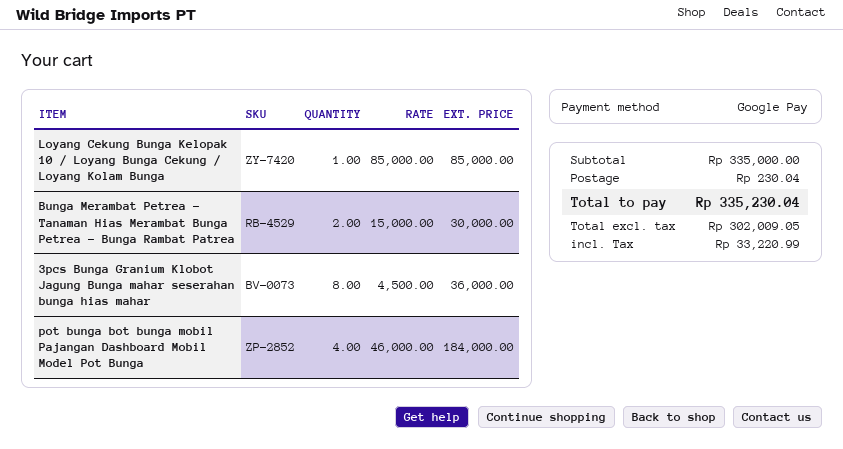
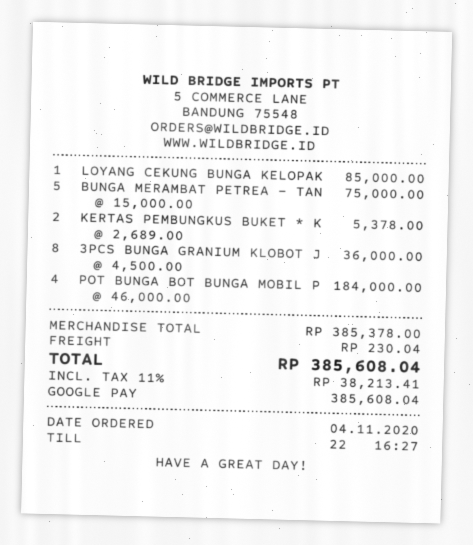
Bunga Merambat Petrea - Tanaman Hias Merambat Bunga Petrea - Bunga Rambat Patrea: 2 x 15000.00 = 30000.00 -> 5 x 15000.00 = 75000.00
KERTAS PEMBUNGKUS BUKET * K: none -> 2 x 2689.00 = 5378.00
subtotal: 335000.00 -> 385378.00
tax: 33220.99 -> 38213.41
total: 335230.04 -> 385608.04

